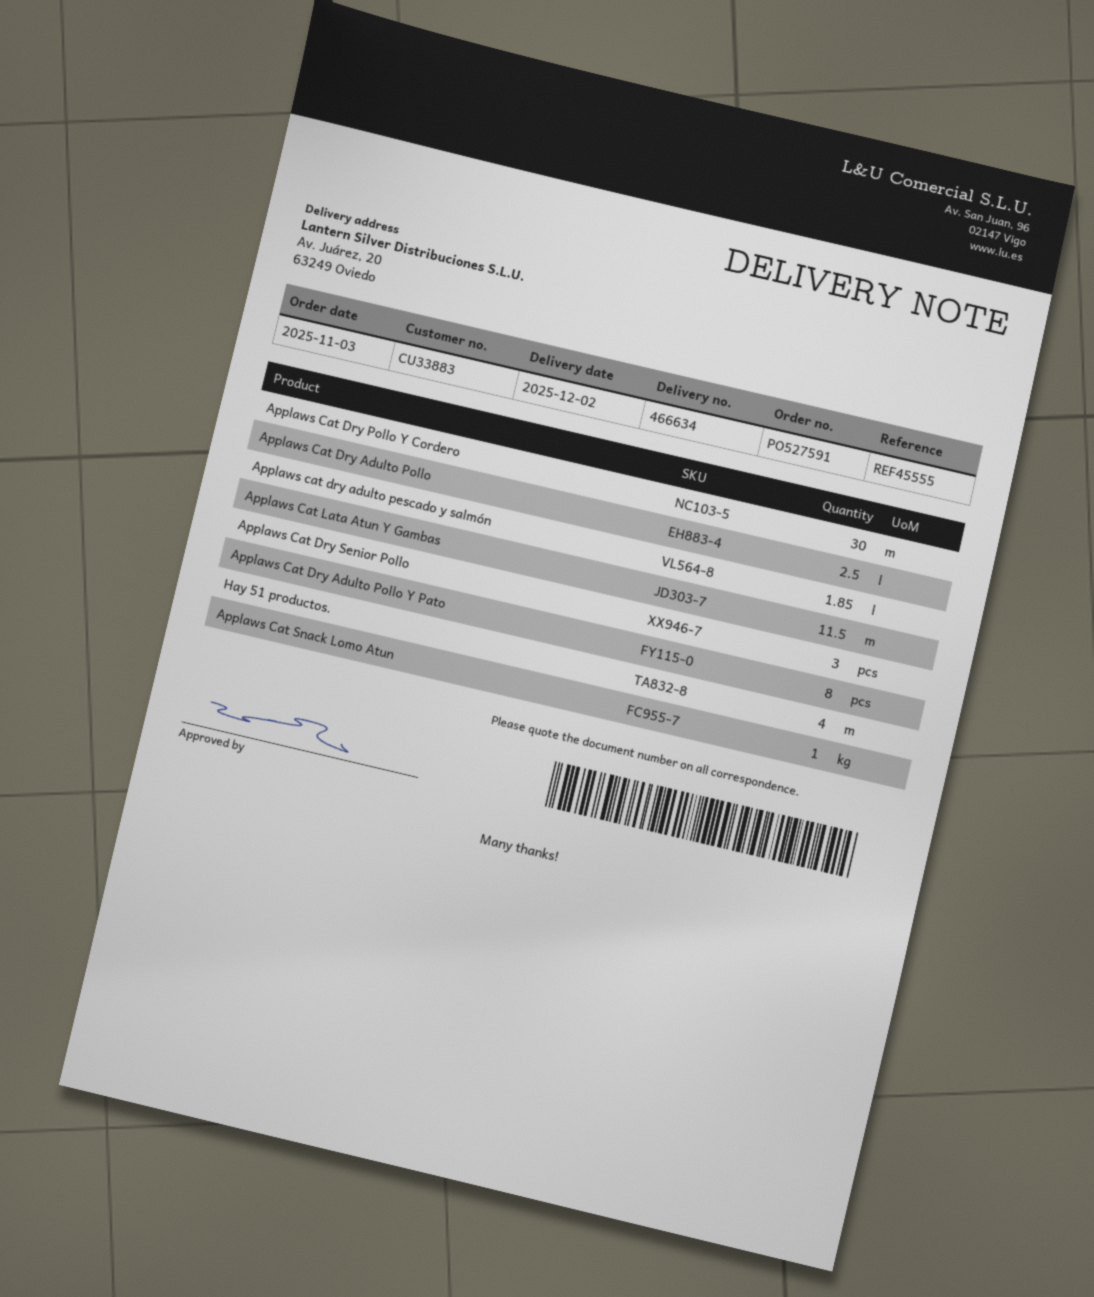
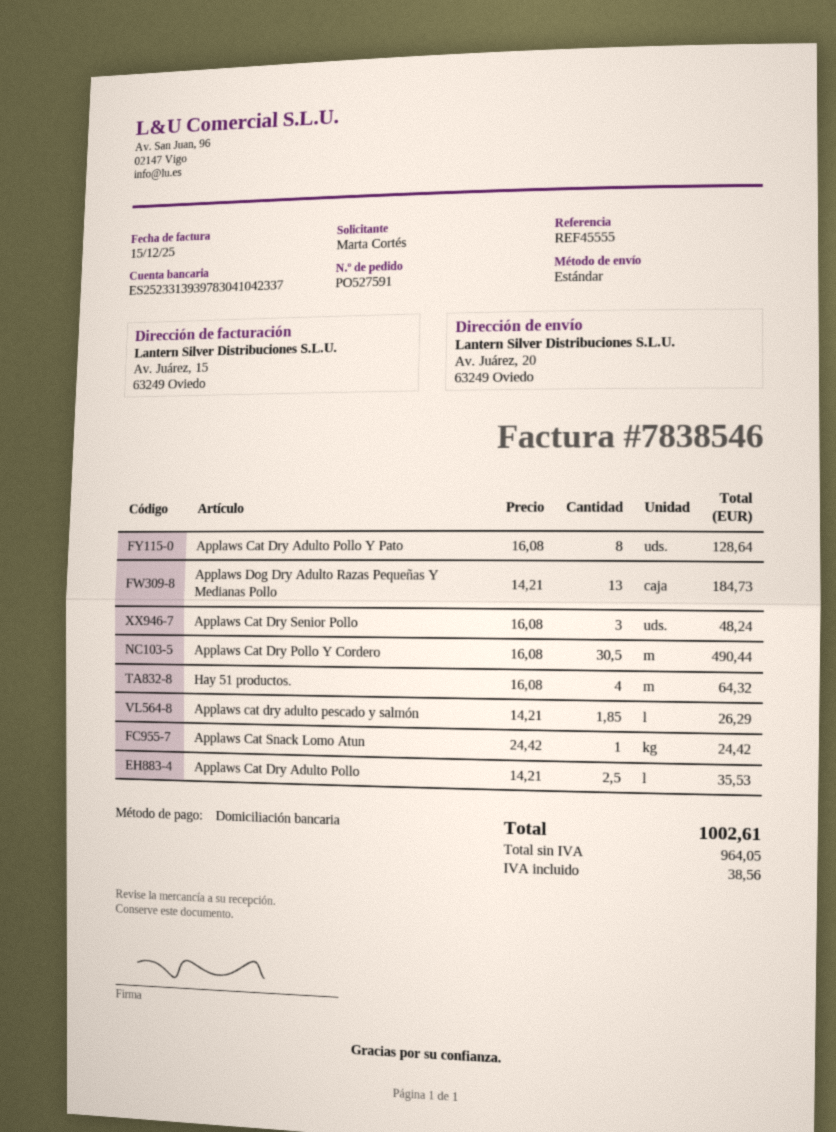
Applaws Cat Dry Pollo Y Cordero: 30 -> 30.5
Applaws Cat Lata Atun Y Gambas: 11.5 -> none
Applaws Dog Dry Adulto Razas Pequeñas Y Medianas Pollo: none -> 13

